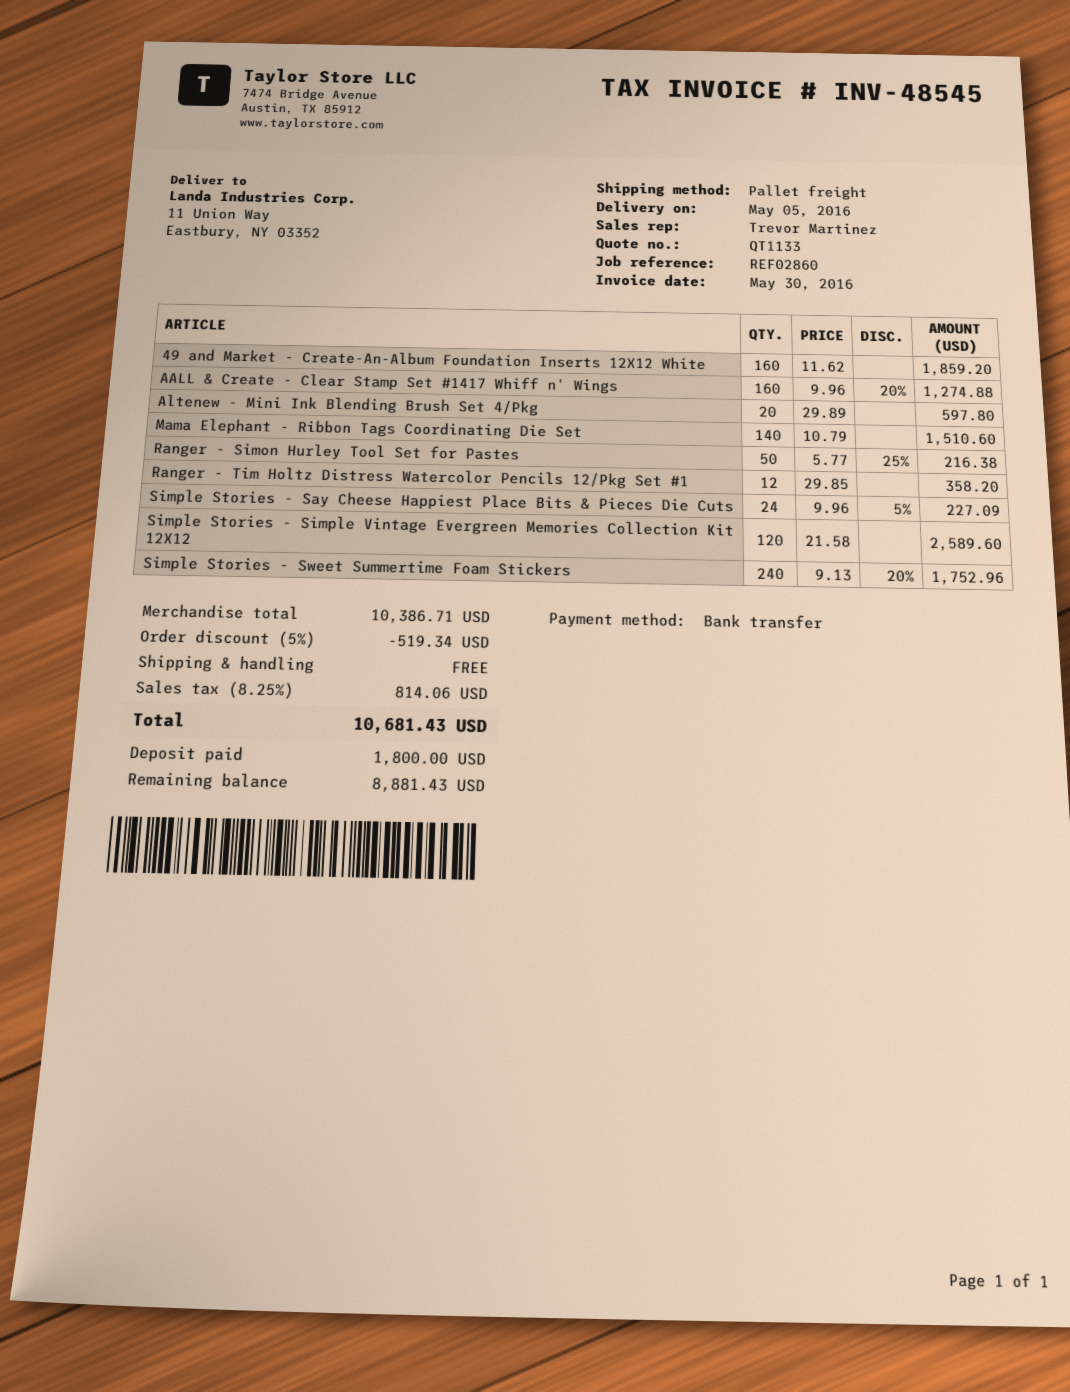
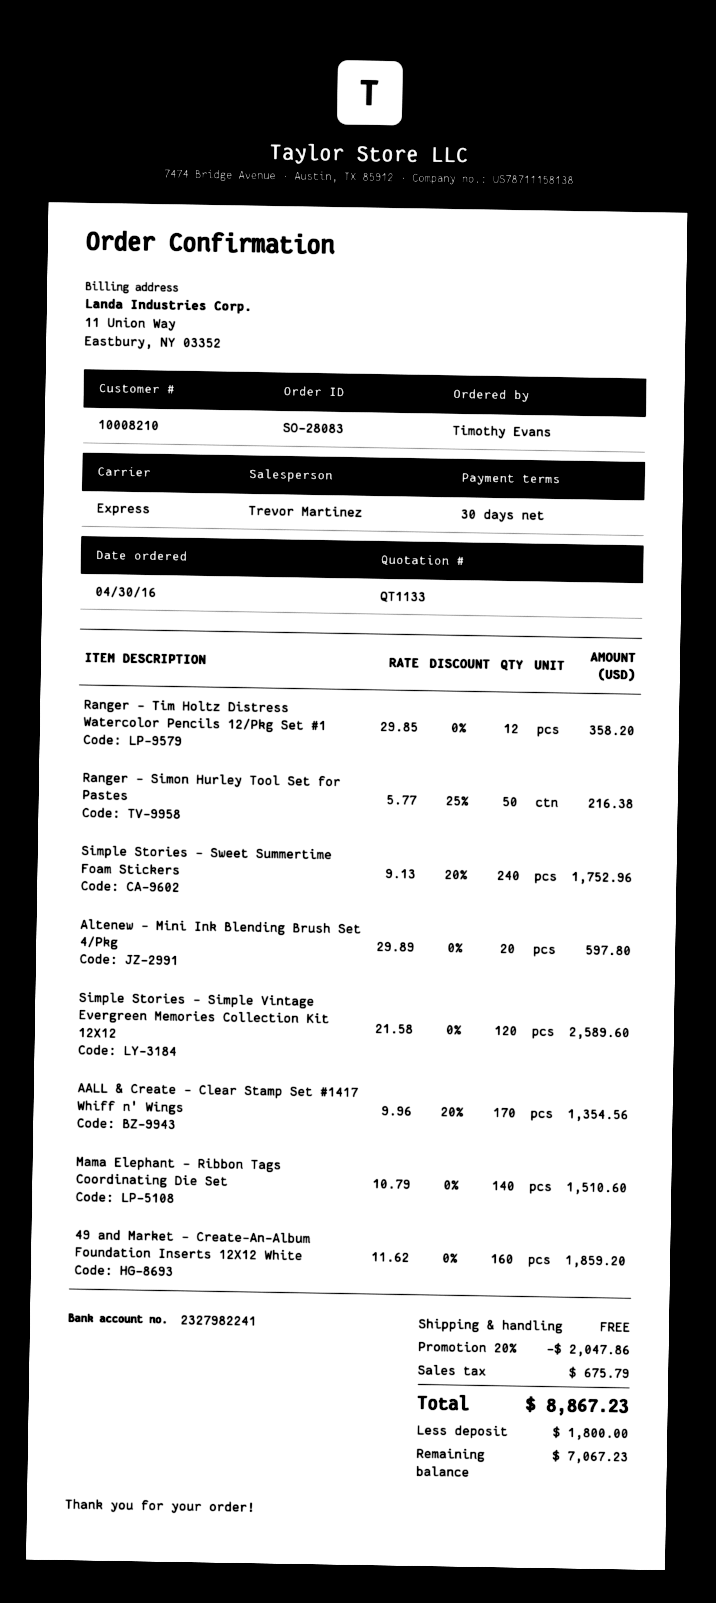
shipping method: pallet freight -> express
AALL & Create - Clear Stamp Set #1417 Whiff n' Wings: 160 x 9.96 - 20% = 1274.88 -> 170 x 9.96 - 20% = 1354.56
Simple Stories - Say Cheese Happiest Place Bits & Pieces Die Cuts: 24 x 9.96 - 5% = 227.09 -> none
discount: 5% = 519.34 -> 20% = 2047.86
tax: 814.06 -> 675.79
total: 10681.43 -> 8867.23
balance: 8881.43 -> 7067.23

